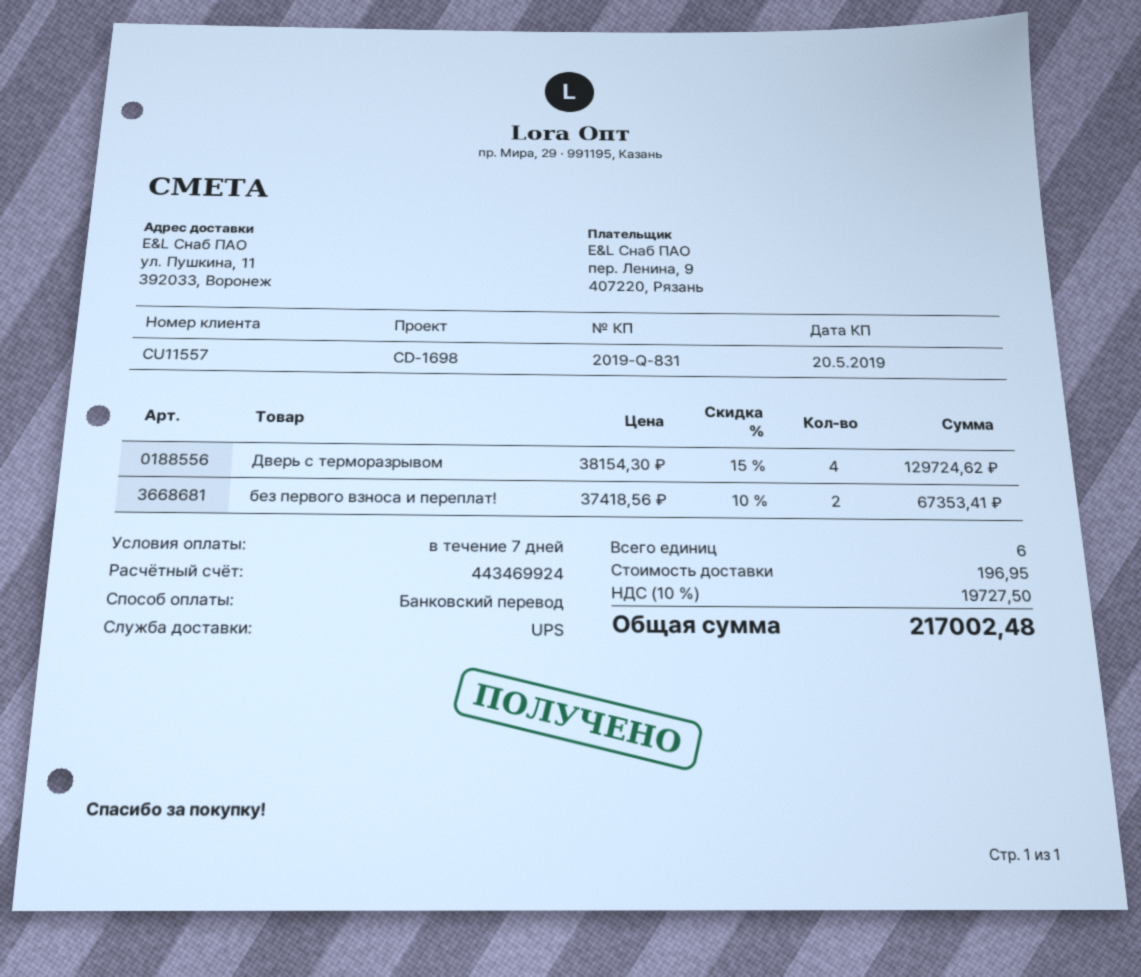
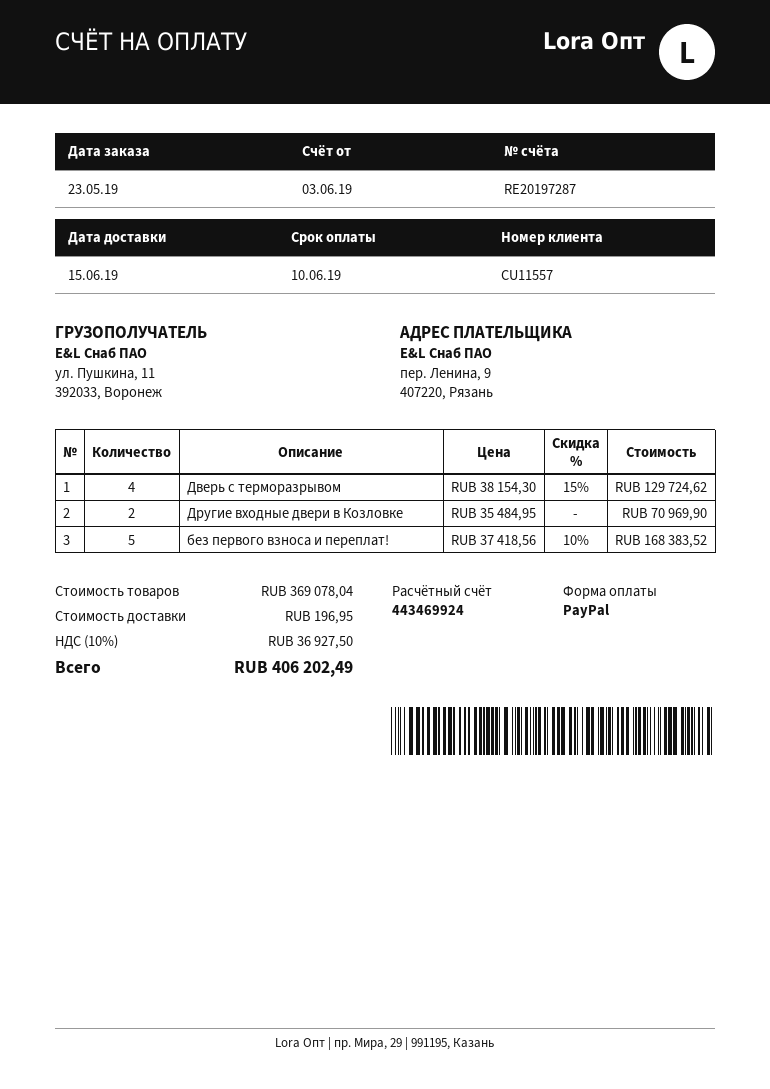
payment method: bank transfer -> PayPal
без первого взноса и переплат!: 2 x 37418.56 - 10% = 67353.41 -> 5 x 37418.56 - 10% = 168383.52
Другие входные двери в Козловке: none -> 2 x 35484.95 = 70969.90
tax: 10% = 19727.50 -> 10% = 36927.50
total: 217002.48 -> 406202.49

